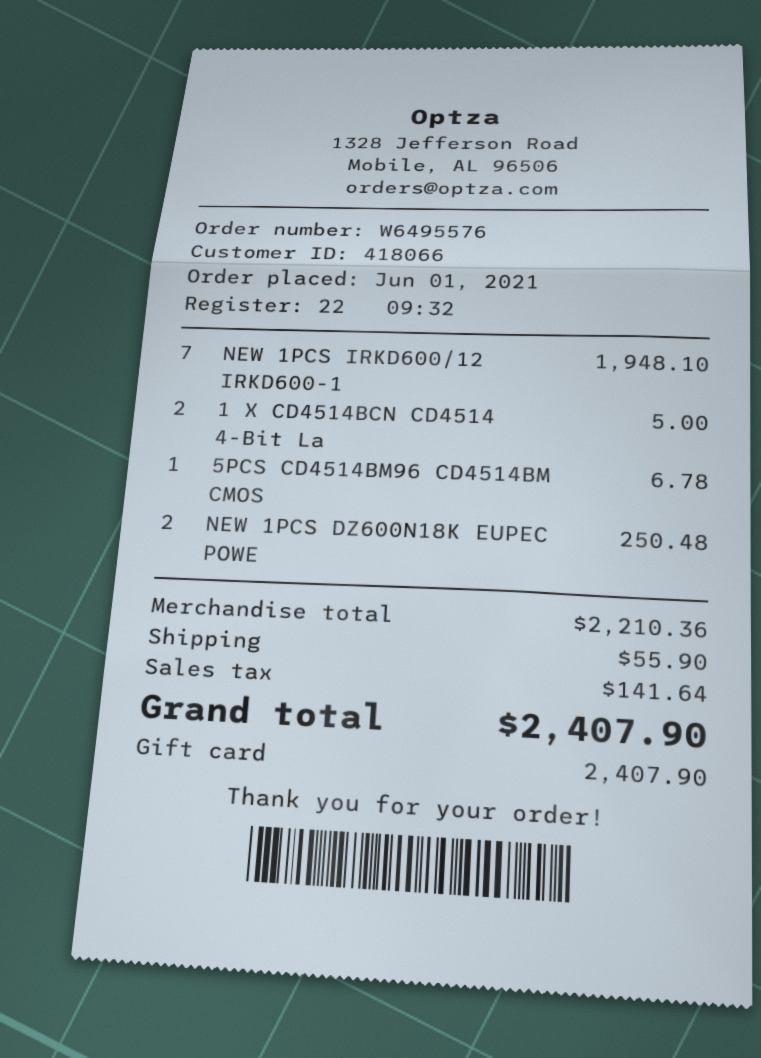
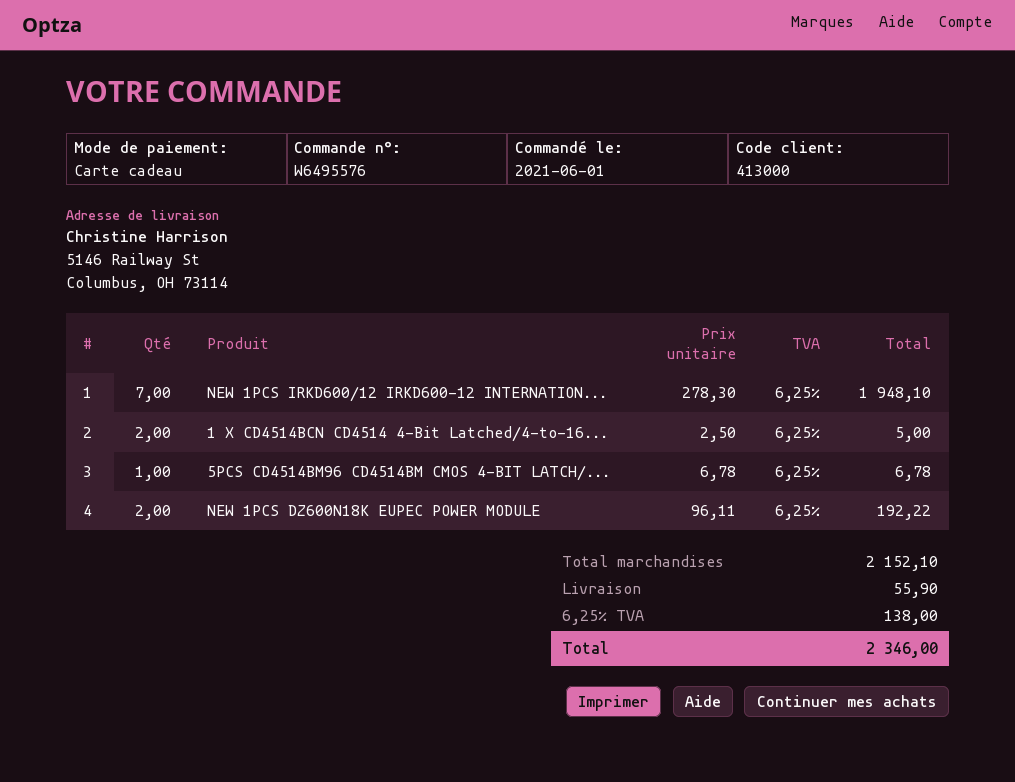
customer number: 418066 -> 413000
NEW 1PCS DZ600N18K EUPEC POWE: 2 for 250.48 -> 2 for 192.22
subtotal: 2210.36 -> 2152.10
tax: 141.64 -> 138.00
total: 2407.90 -> 2346.00

